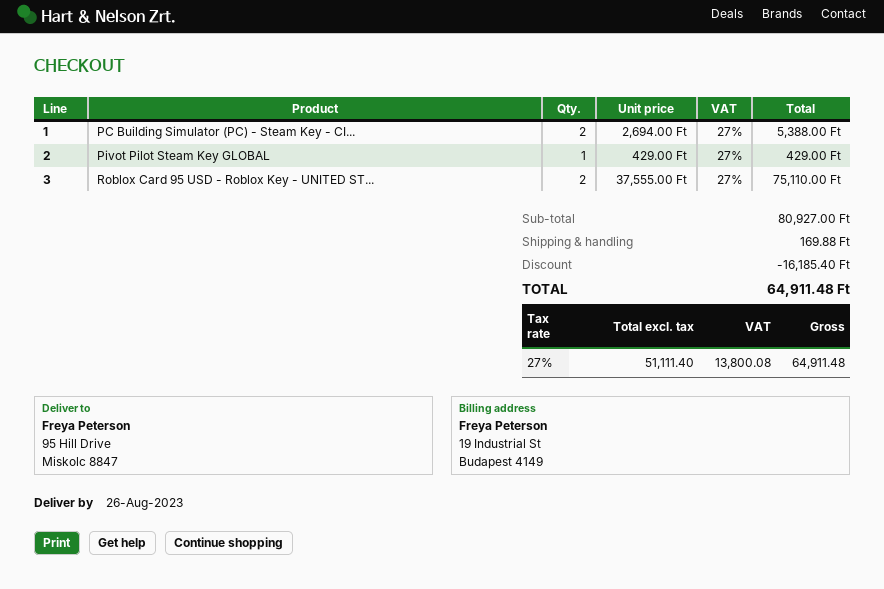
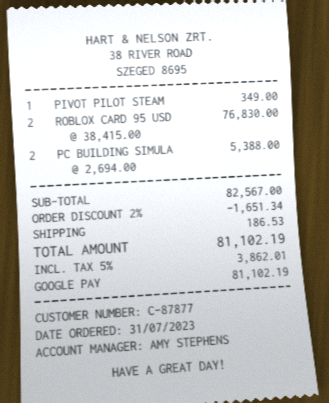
Pivot Pilot Steam Key GLOBAL: 1 x 429.00 = 429.00 -> 1 x 349.00 = 349.00
Roblox Card 95 USD - Roblox Key - UNITED ST...: 2 x 37555.00 = 75110.00 -> 2 x 38415.00 = 76830.00
subtotal: 80927.00 -> 82567.00
discount: 16185.40 -> 1651.34
shipping: 169.88 -> 186.53
tax: 27% = 13800.08 -> 5% = 3862.01
total: 64911.48 -> 81102.19

